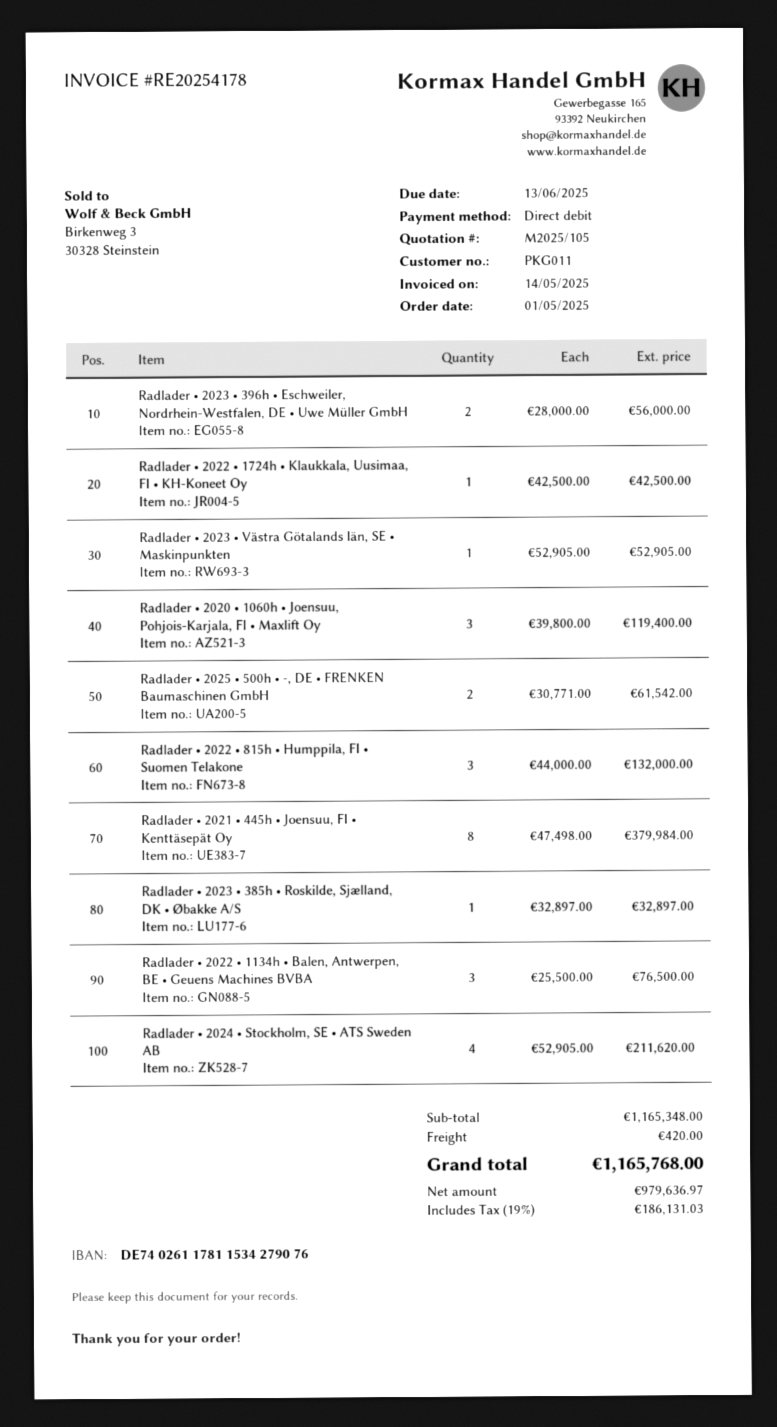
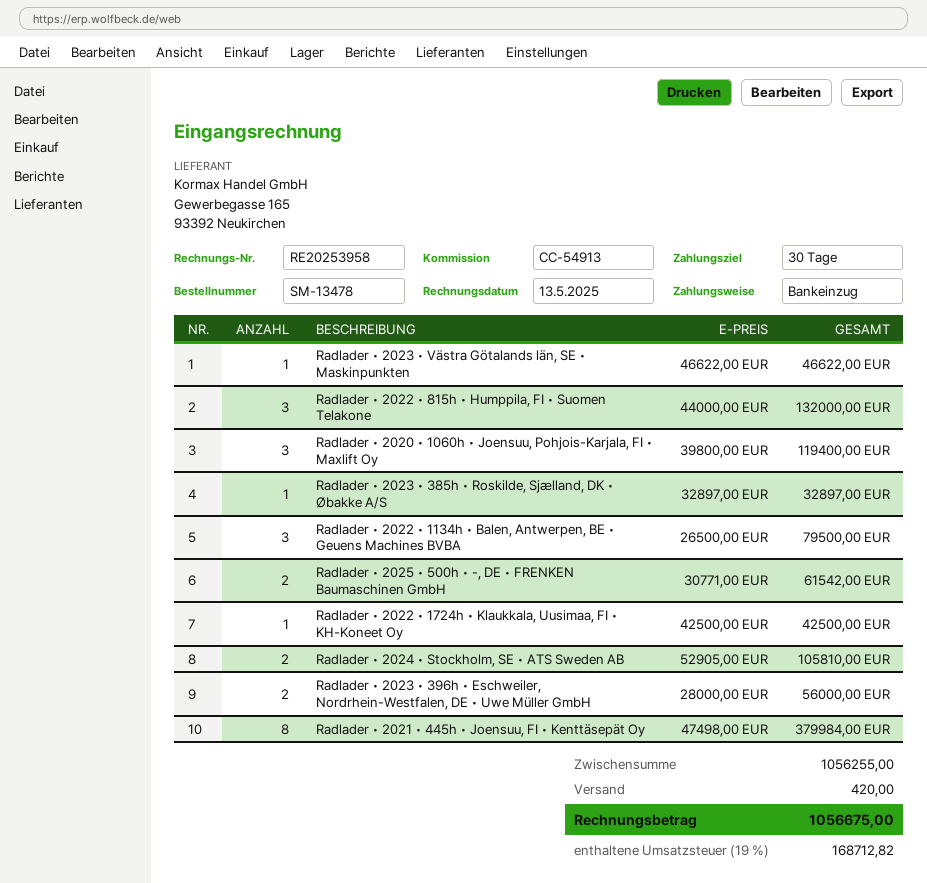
invoice number: RE20254178 -> RE20253958
invoice date: 2025-05-14 -> 2025-05-13
Radlader • 2023 • Västra Götalands län, SE • Maskinpunkten: 1 x 52905.00 = 52905.00 -> 1 x 46622.00 = 46622.00
Radlader • 2022 • 1134h • Balen, Antwerpen, BE • Geuens Machines BVBA: 3 x 25500.00 = 76500.00 -> 3 x 26500.00 = 79500.00
Radlader • 2024 • Stockholm, SE • ATS Sweden AB: 4 x 52905.00 = 211620.00 -> 2 x 52905.00 = 105810.00
subtotal: 1165348.00 -> 1056255.00
tax: 19% = 186131.03 -> 19% = 168712.82
total: 1165768.00 -> 1056675.00

